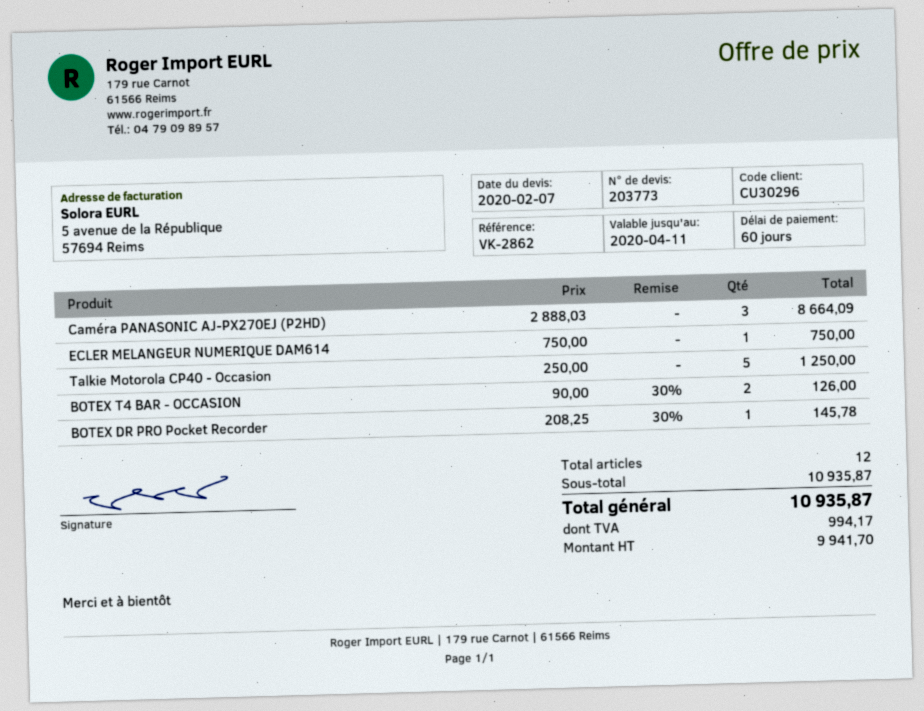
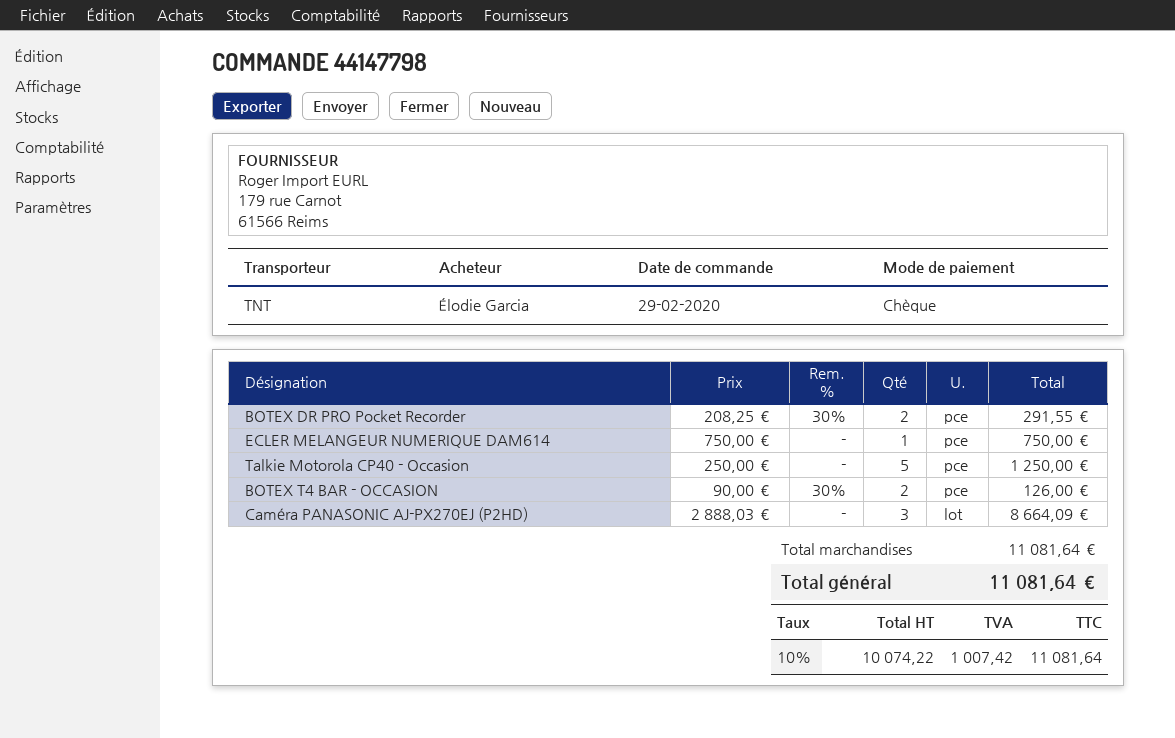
BOTEX DR PRO Pocket Recorder: 1 x 208.25 - 30% = 145.78 -> 2 x 208.25 - 30% = 291.55
subtotal: 10935.87 -> 11081.64
net: 9941.70 -> 10074.22
tax: 994.17 -> 1007.42
total: 10935.87 -> 11081.64

